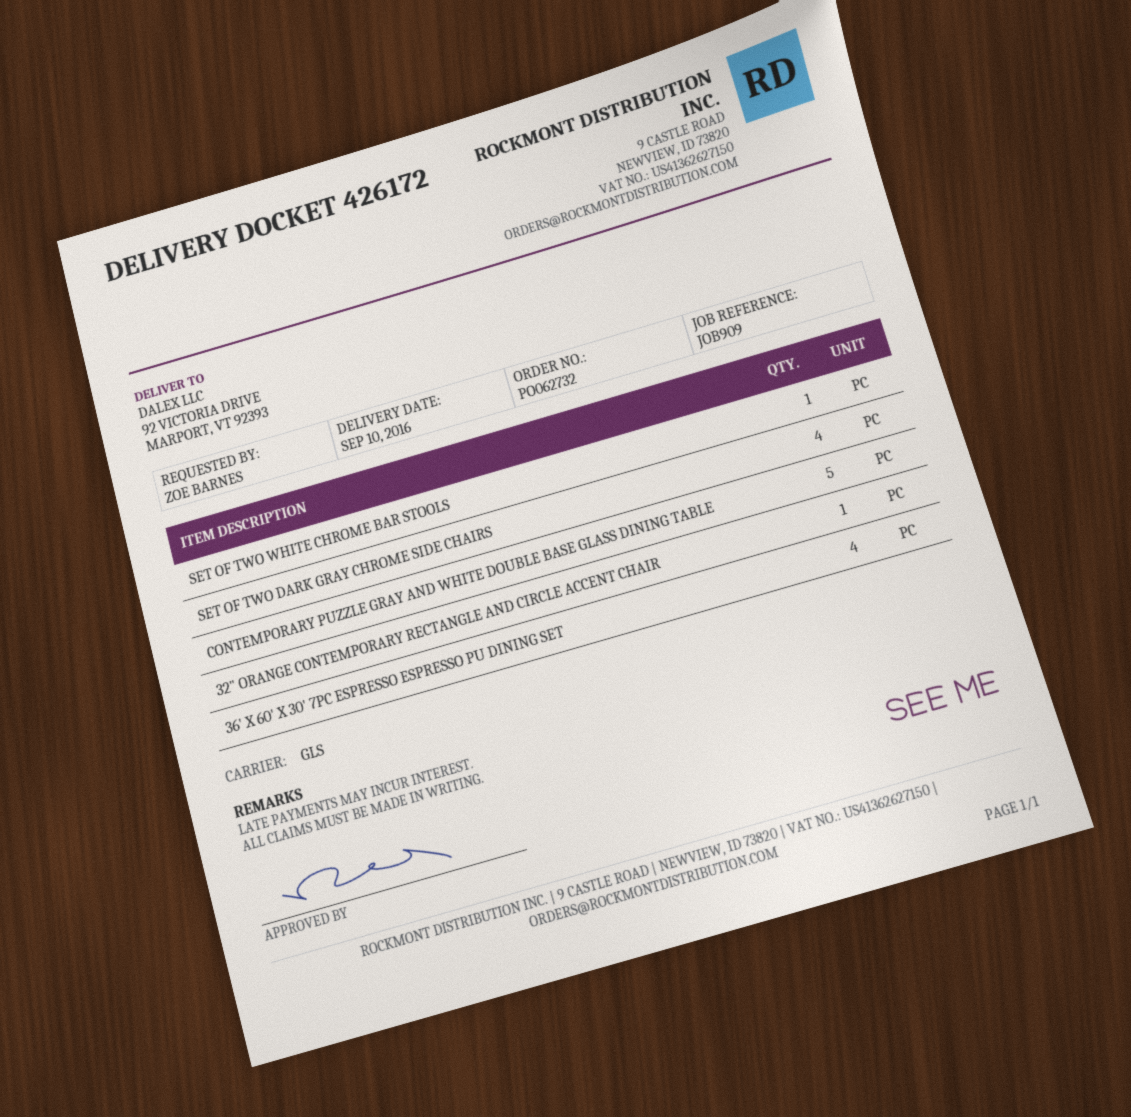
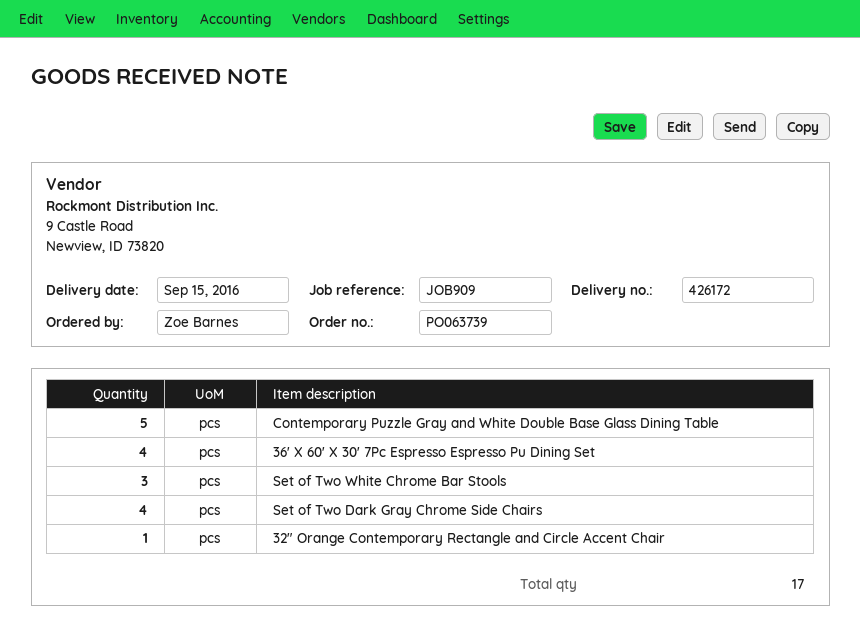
order number: PO062732 -> PO063739
delivery date: 2016-09-10 -> 2016-09-15
SET OF TWO WHITE CHROME BAR STOOLS: 1 -> 3

